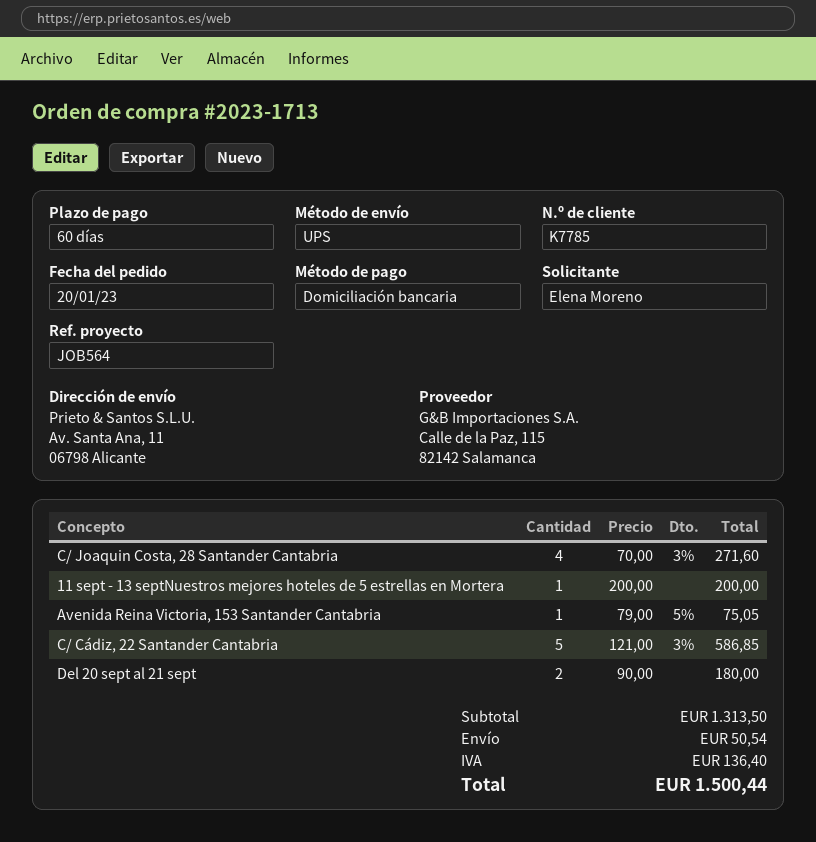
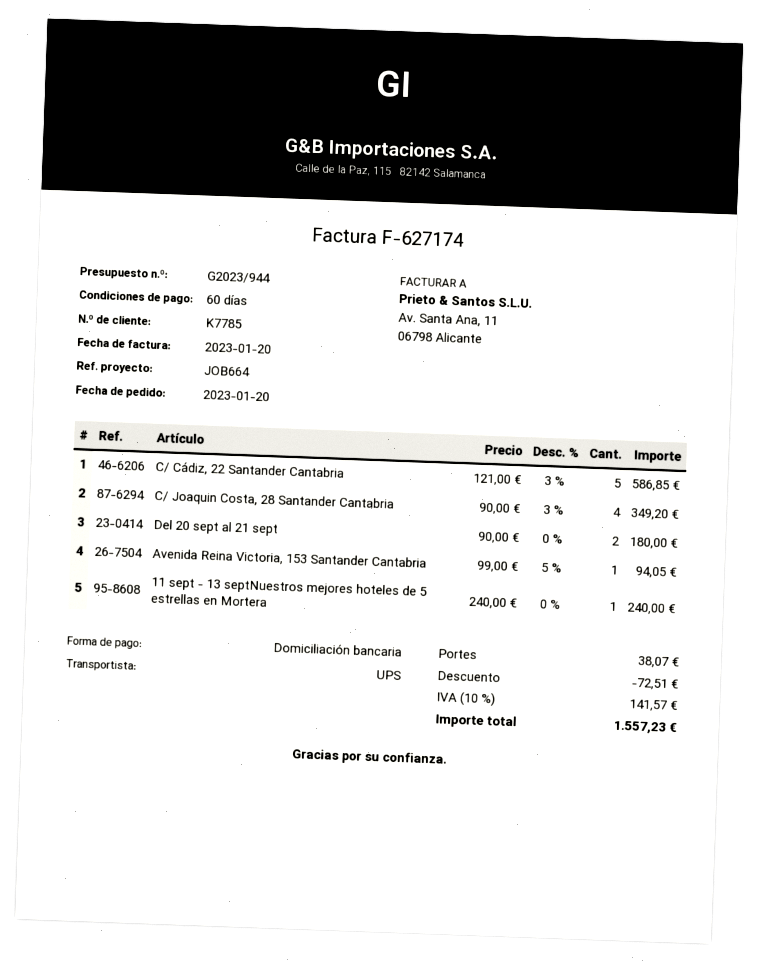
reference: JOB564 -> JOB664
C/ Joaquin Costa, 28 Santander Cantabria: 4 x 70.00 - 3% = 271.60 -> 4 x 90.00 - 3% = 349.20
11 sept - 13 septNuestros mejores hoteles de 5 estrellas en Mortera: 1 x 200.00 = 200.00 -> 1 x 240.00 = 240.00
Avenida Reina Victoria, 153 Santander Cantabria: 1 x 79.00 - 5% = 75.05 -> 1 x 99.00 - 5% = 94.05
discount: none -> 72.51
shipping: 50.54 -> 38.07
tax: 136.40 -> 141.57
total: 1500.44 -> 1557.23

